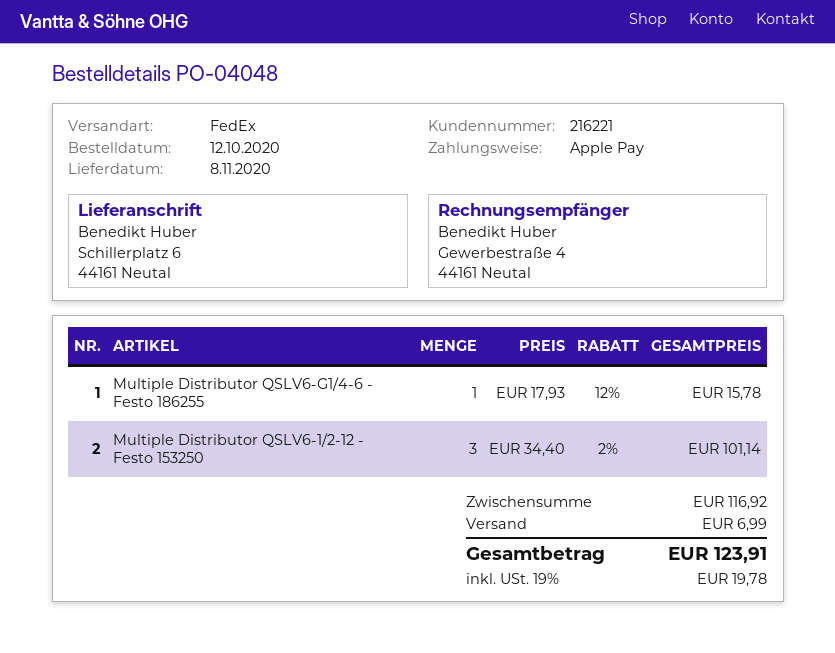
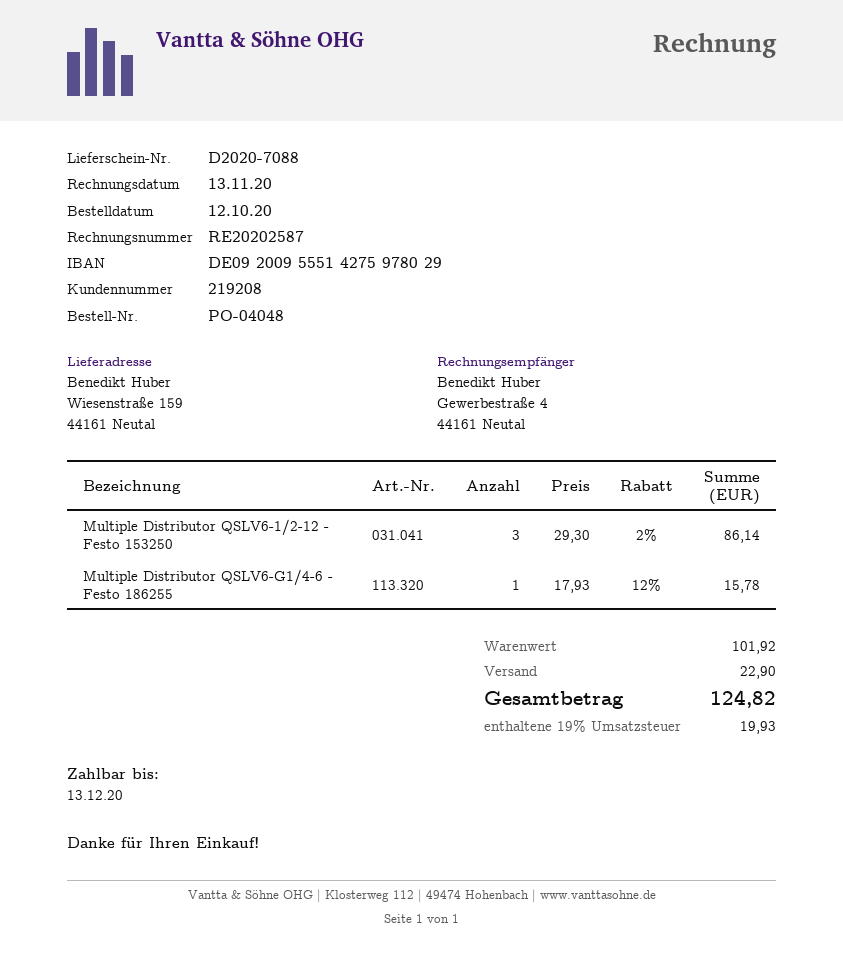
customer number: 216221 -> 219208
ship to: Schillerplatz 6, 44161 Neutal -> Wiesenstraße 159, 44161 Neutal
Multiple Distributor QSLV6-1/2-12 - Festo 153250: 3 x 34.40 - 2% = 101.14 -> 3 x 29.30 - 2% = 86.14
subtotal: 116.92 -> 101.92
shipping: 6.99 -> 22.90
tax: 19% = 19.78 -> 19% = 19.93
total: 123.91 -> 124.82

